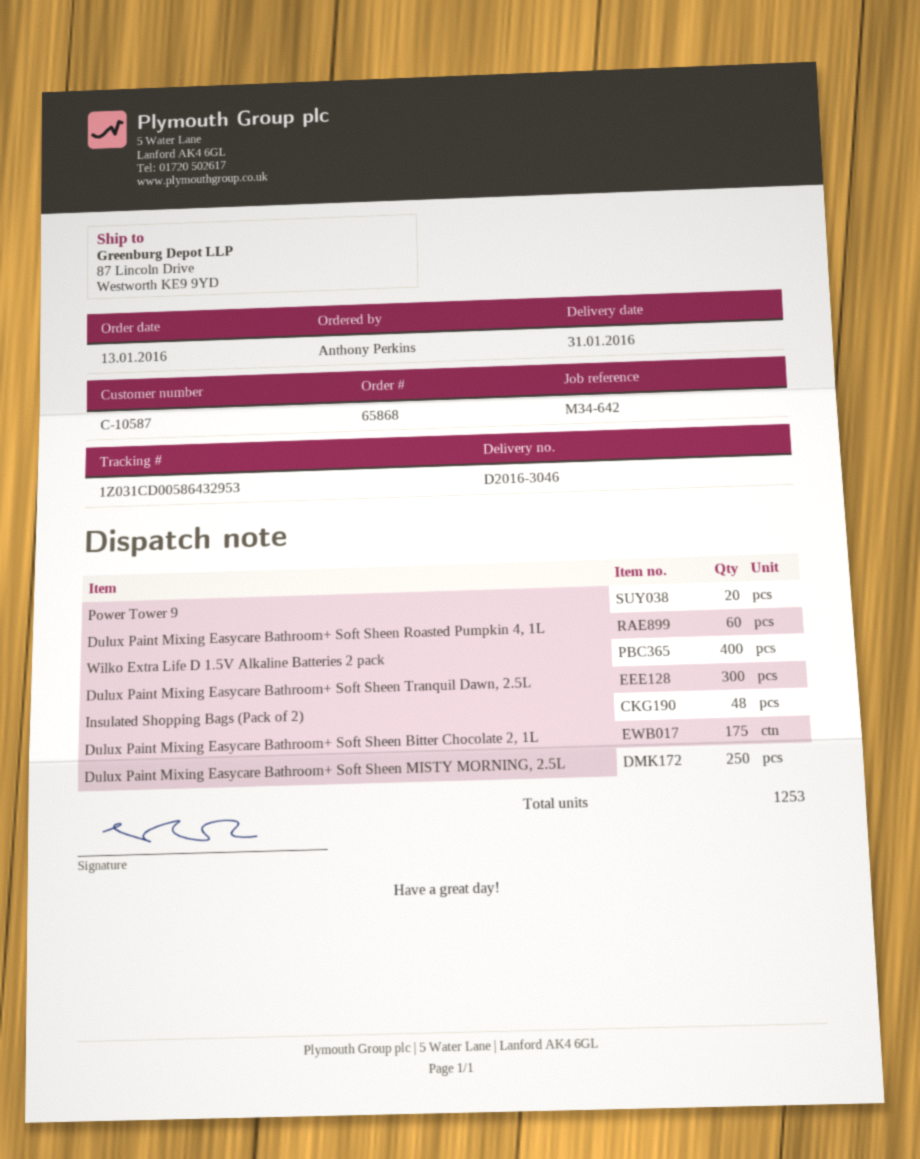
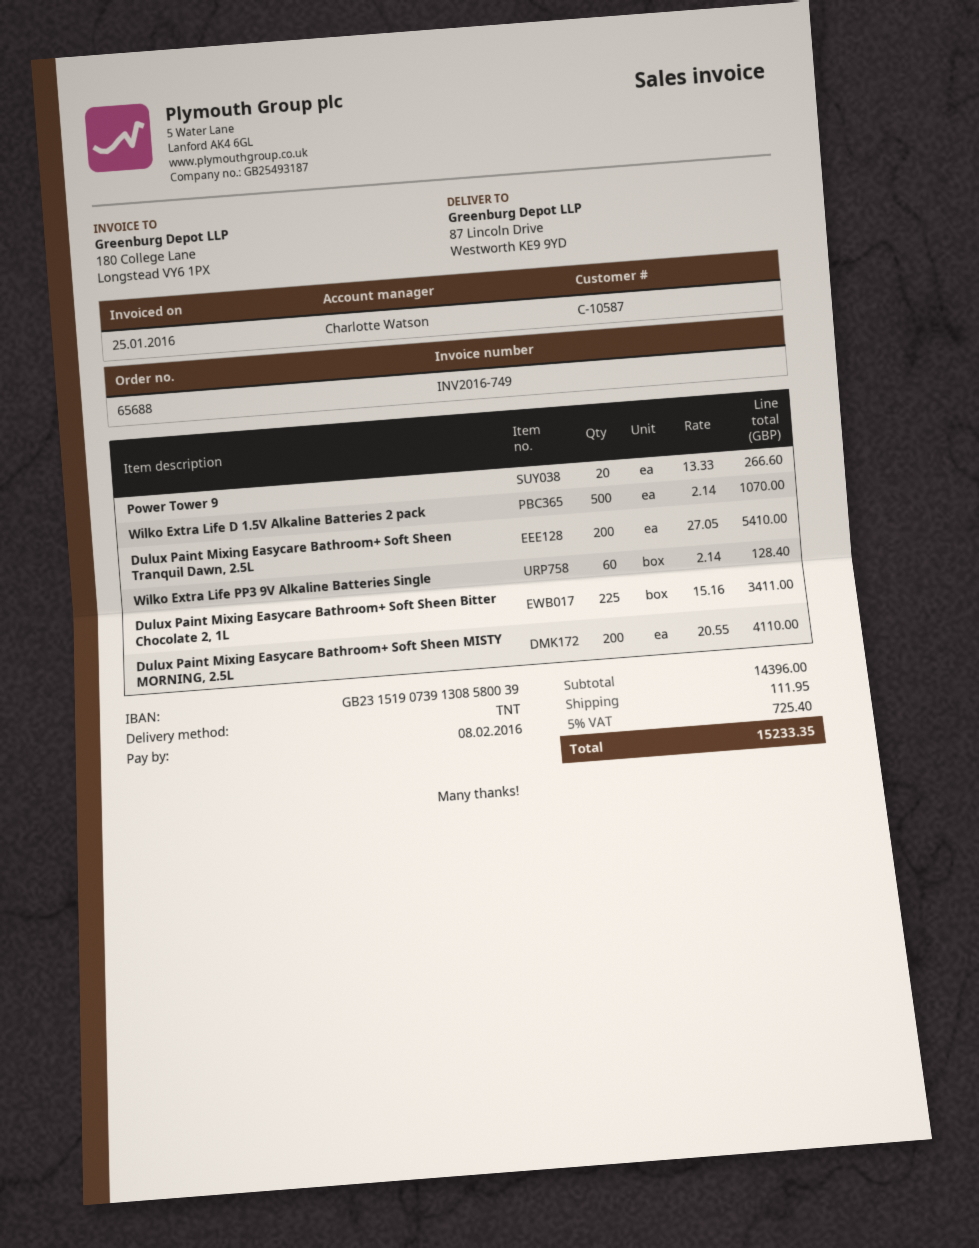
order number: 65868 -> 65688
Dulux Paint Mixing Easycare Bathroom+ Soft Sheen Roasted Pumpkin 4, 1L: 60 -> none
Wilko Extra Life D 1.5V Alkaline Batteries 2 pack: 400 -> 500
Dulux Paint Mixing Easycare Bathroom+ Soft Sheen Tranquil Dawn, 2.5L: 300 -> 200
Insulated Shopping Bags (Pack of 2): 48 -> none
Dulux Paint Mixing Easycare Bathroom+ Soft Sheen Bitter Chocolate 2, 1L: 175 -> 225
Dulux Paint Mixing Easycare Bathroom+ Soft Sheen MISTY MORNING, 2.5L: 250 -> 200
Wilko Extra Life PP3 9V Alkaline Batteries Single: none -> 60

